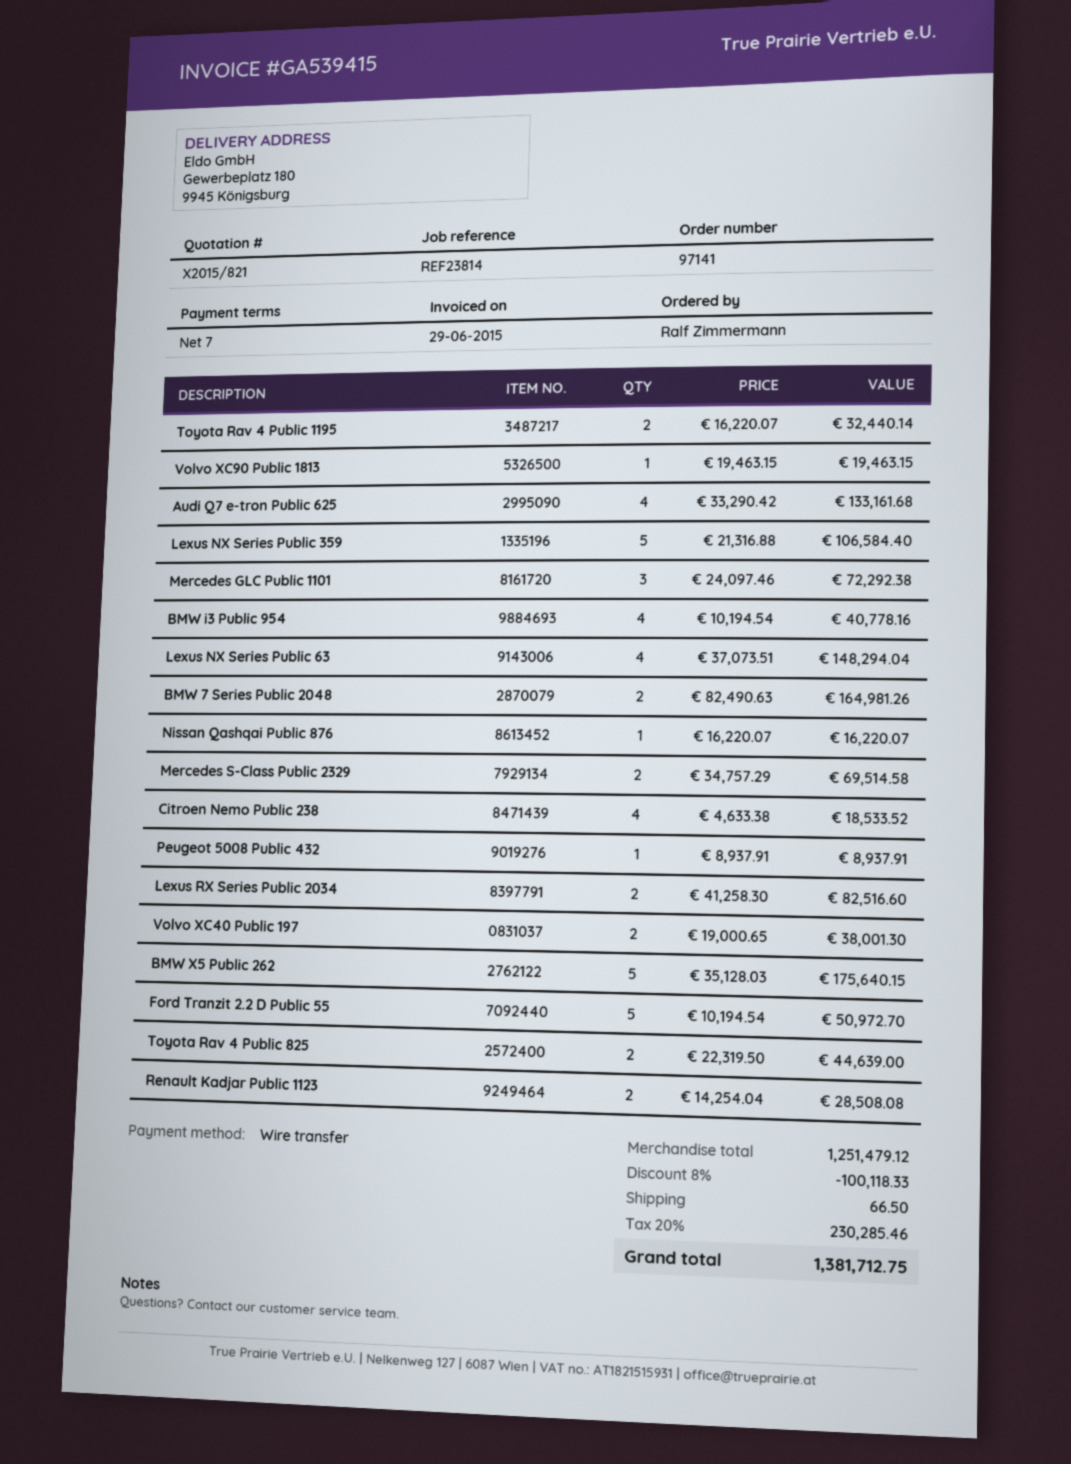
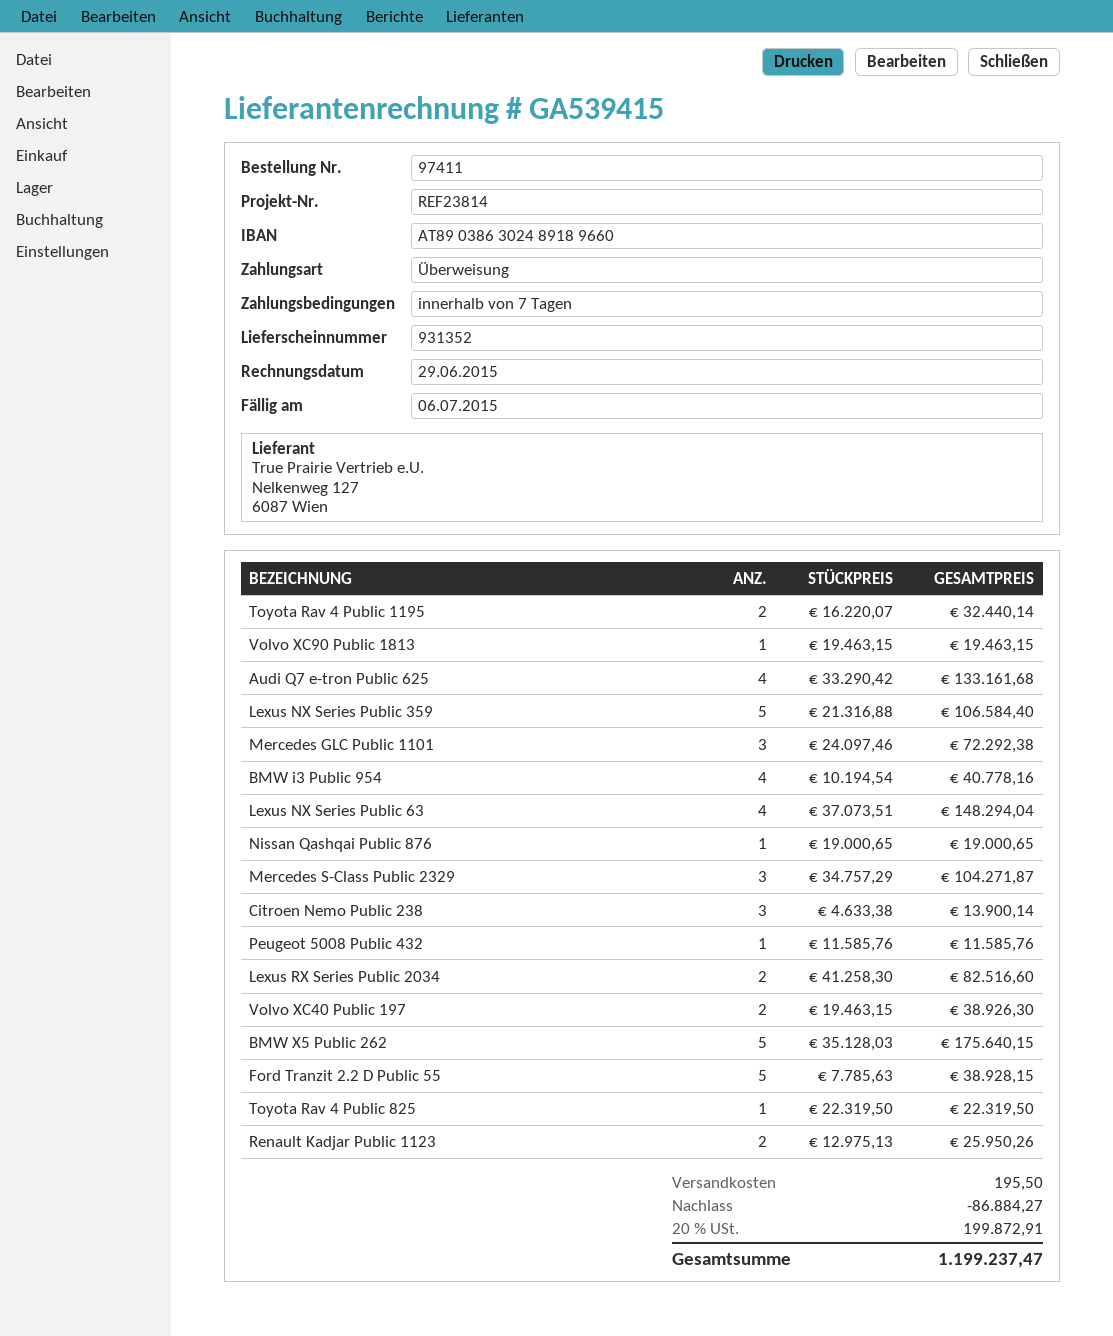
order number: 97141 -> 97411
BMW 7 Series Public 2048: 2 x 82490.63 = 164981.26 -> none
Nissan Qashqai Public 876: 1 x 16220.07 = 16220.07 -> 1 x 19000.65 = 19000.65
Mercedes S-Class Public 2329: 2 x 34757.29 = 69514.58 -> 3 x 34757.29 = 104271.87
Citroen Nemo Public 238: 4 x 4633.38 = 18533.52 -> 3 x 4633.38 = 13900.14
Peugeot 5008 Public 432: 1 x 8937.91 = 8937.91 -> 1 x 11585.76 = 11585.76
Volvo XC40 Public 197: 2 x 19000.65 = 38001.30 -> 2 x 19463.15 = 38926.30
Ford Tranzit 2.2 D Public 55: 5 x 10194.54 = 50972.70 -> 5 x 7785.63 = 38928.15
Toyota Rav 4 Public 825: 2 x 22319.50 = 44639.00 -> 1 x 22319.50 = 22319.50
Renault Kadjar Public 1123: 2 x 14254.04 = 28508.08 -> 2 x 12975.13 = 25950.26
discount: 100118.33 -> 86884.27
shipping: 66.50 -> 195.50
tax: 20% = 230285.46 -> 20% = 199872.91
total: 1381712.75 -> 1199237.47

